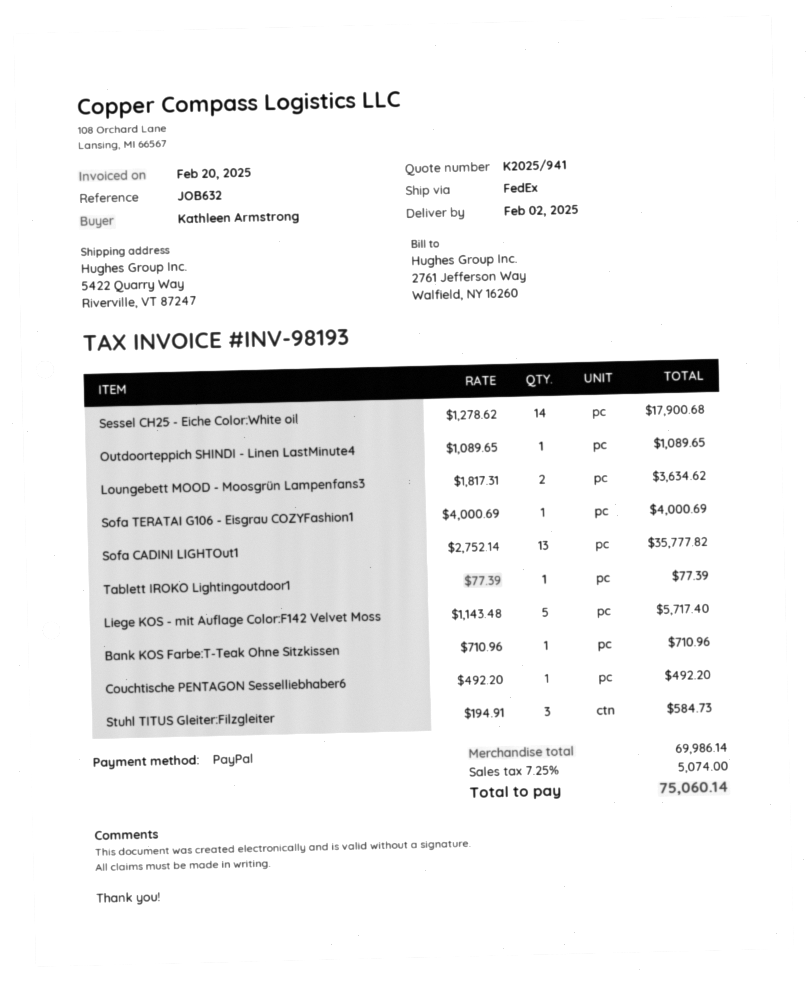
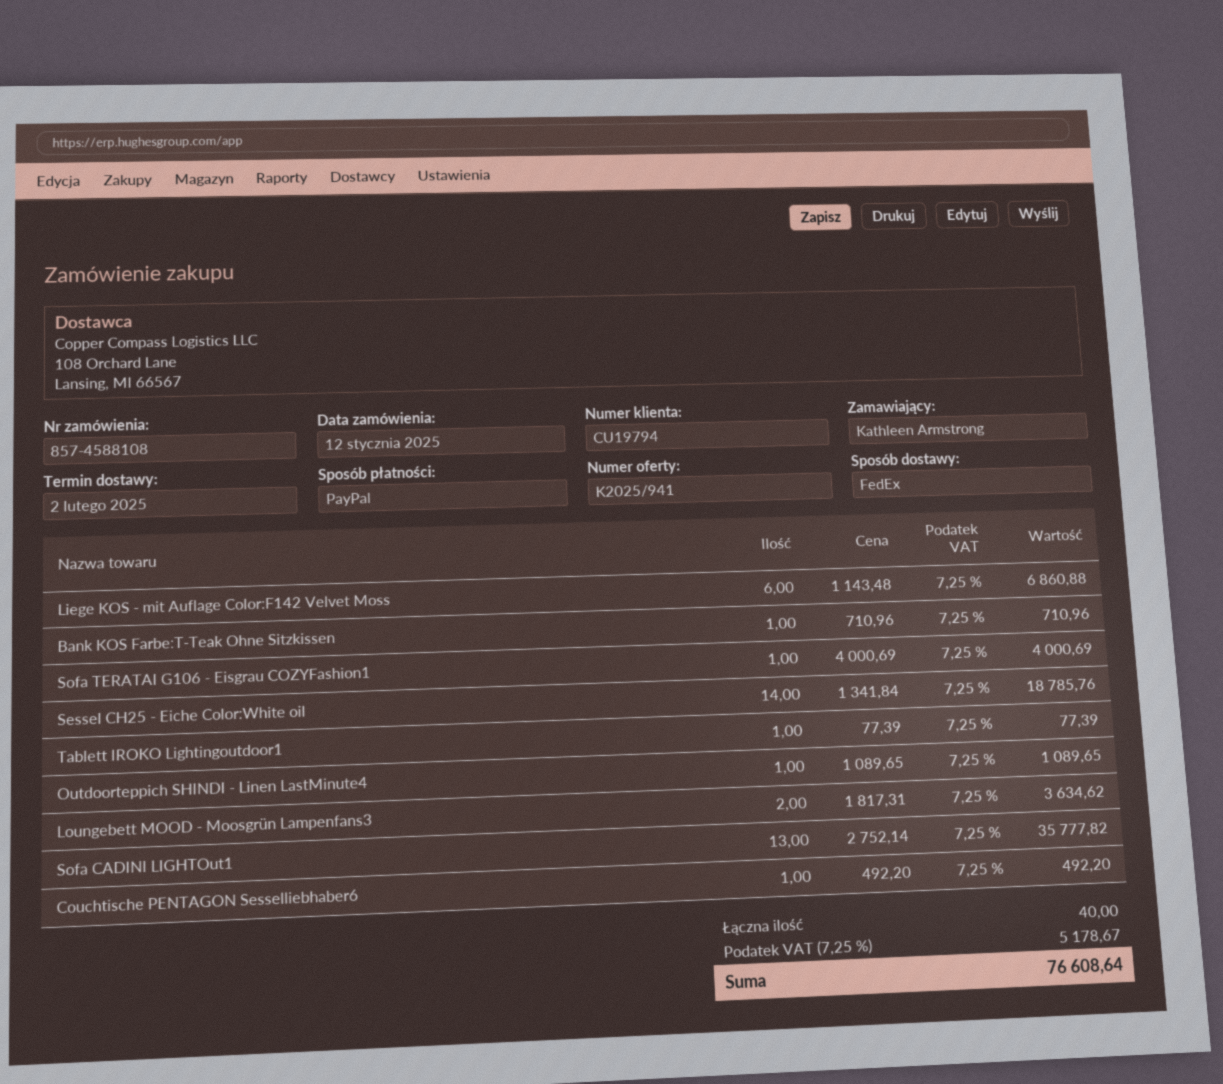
Sessel CH25 - Eiche Color:White oil: 14 x 1278.62 = 17900.68 -> 14 x 1341.84 = 18785.76
Liege KOS - mit Auflage Color:F142 Velvet Moss: 5 x 1143.48 = 5717.40 -> 6 x 1143.48 = 6860.88
Stuhl TITUS Gleiter:Filzgleiter: 3 x 194.91 = 584.73 -> none
tax: 7.25% = 5074.00 -> 7.25% = 5178.67
total: 75060.14 -> 76608.64

